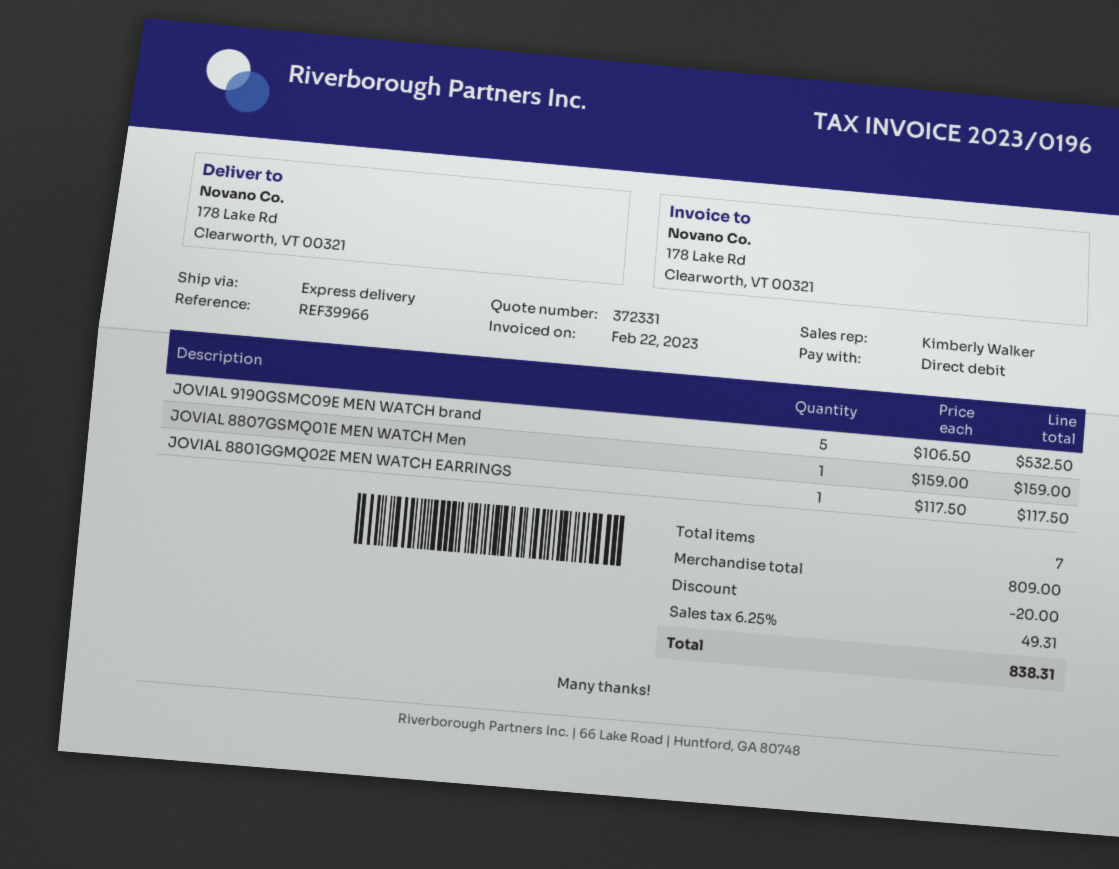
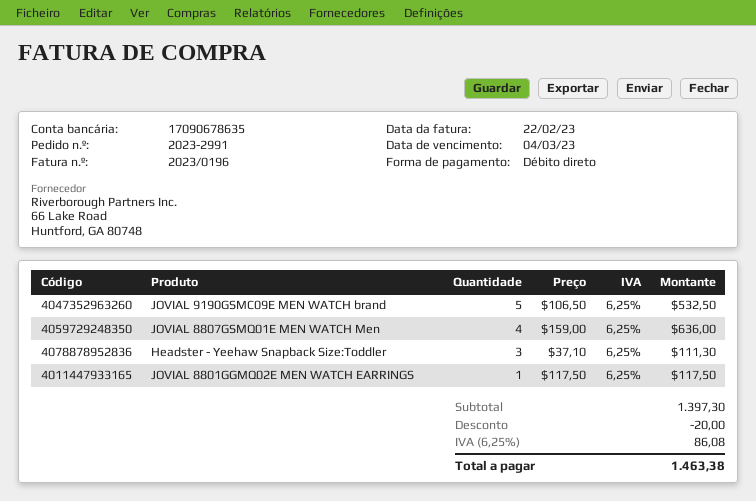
JOVIAL 8807GSMQ01E MEN WATCH Men: 1 x 159.00 = 159.00 -> 4 x 159.00 = 636.00
Headster - Yeehaw Snapback Size:Toddler: none -> 3 x 37.10 = 111.30
subtotal: 809.00 -> 1397.30
tax: 6.25% = 49.31 -> 6.25% = 86.08
total: 838.31 -> 1463.38

